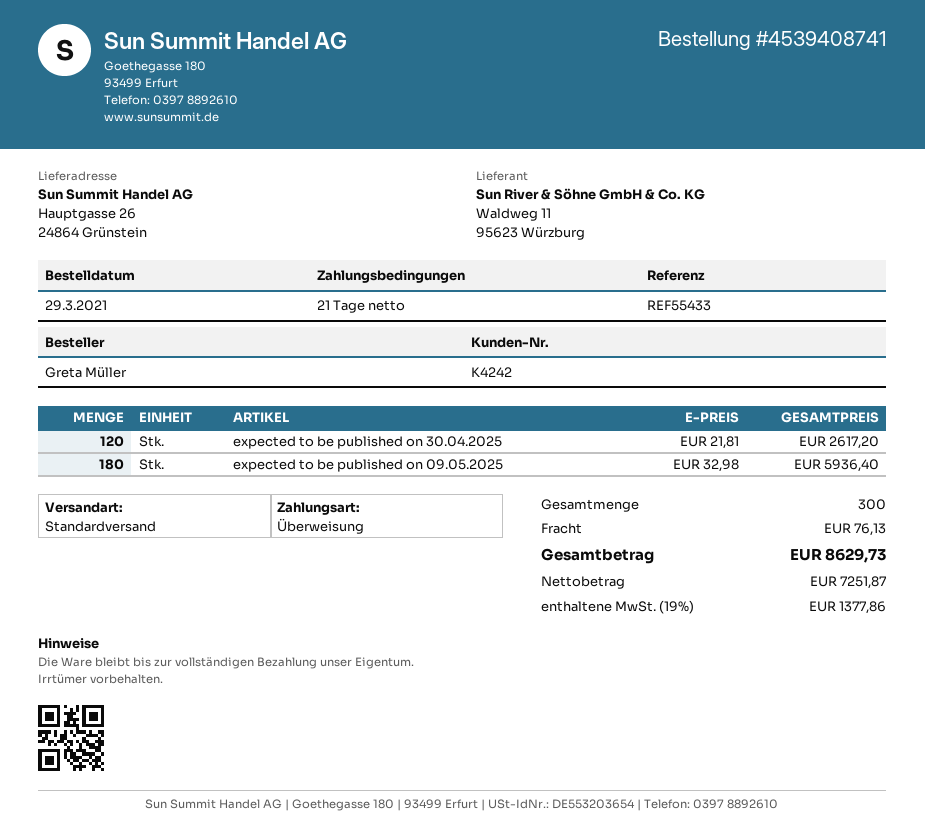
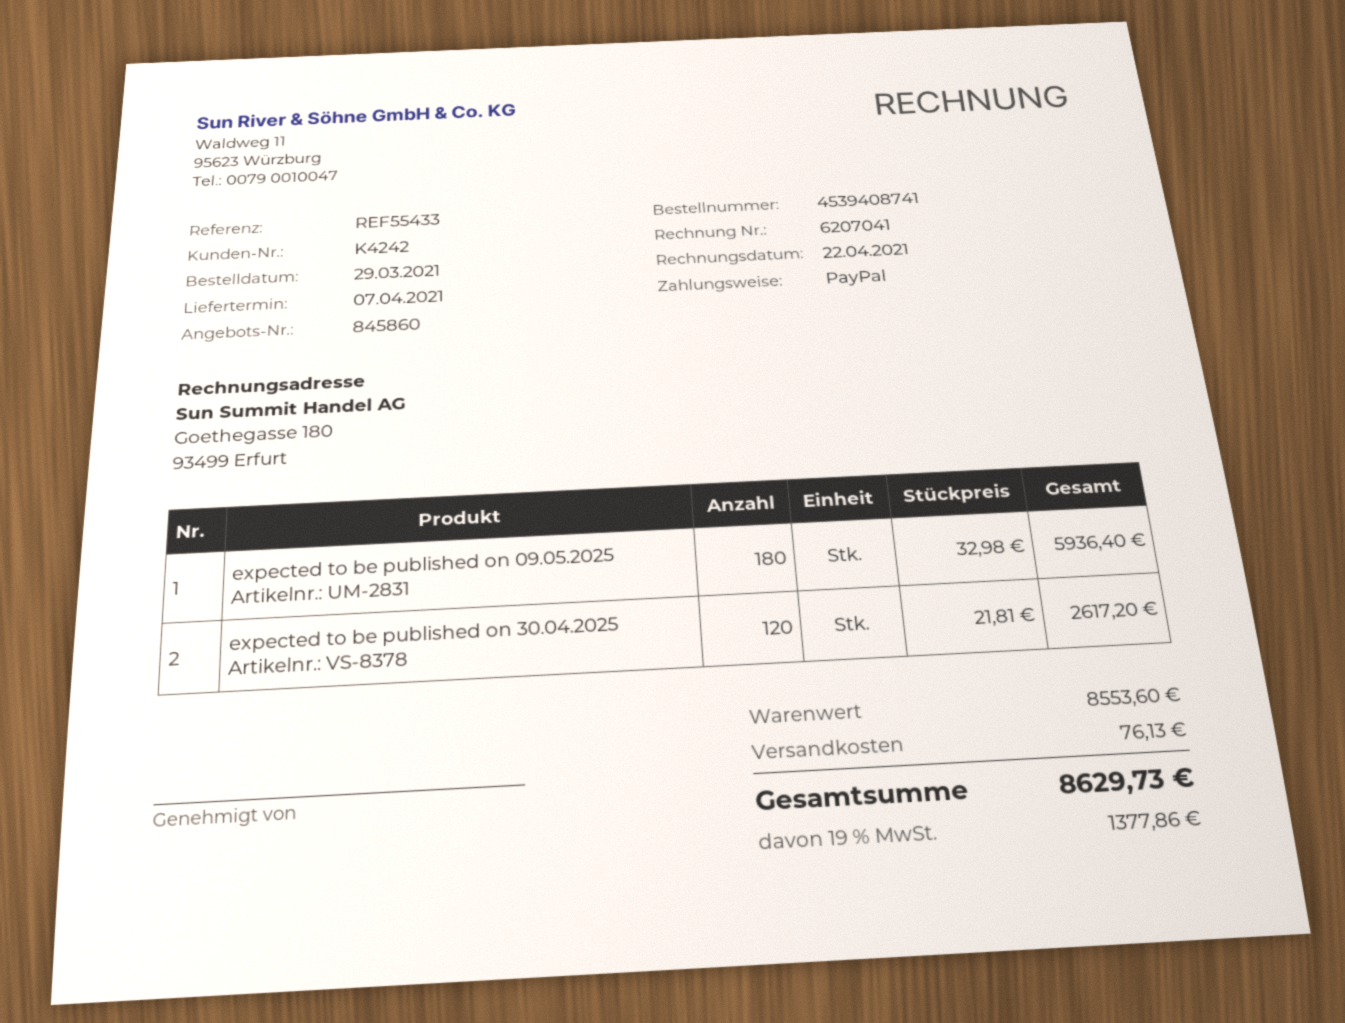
payment method: bank transfer -> PayPal

